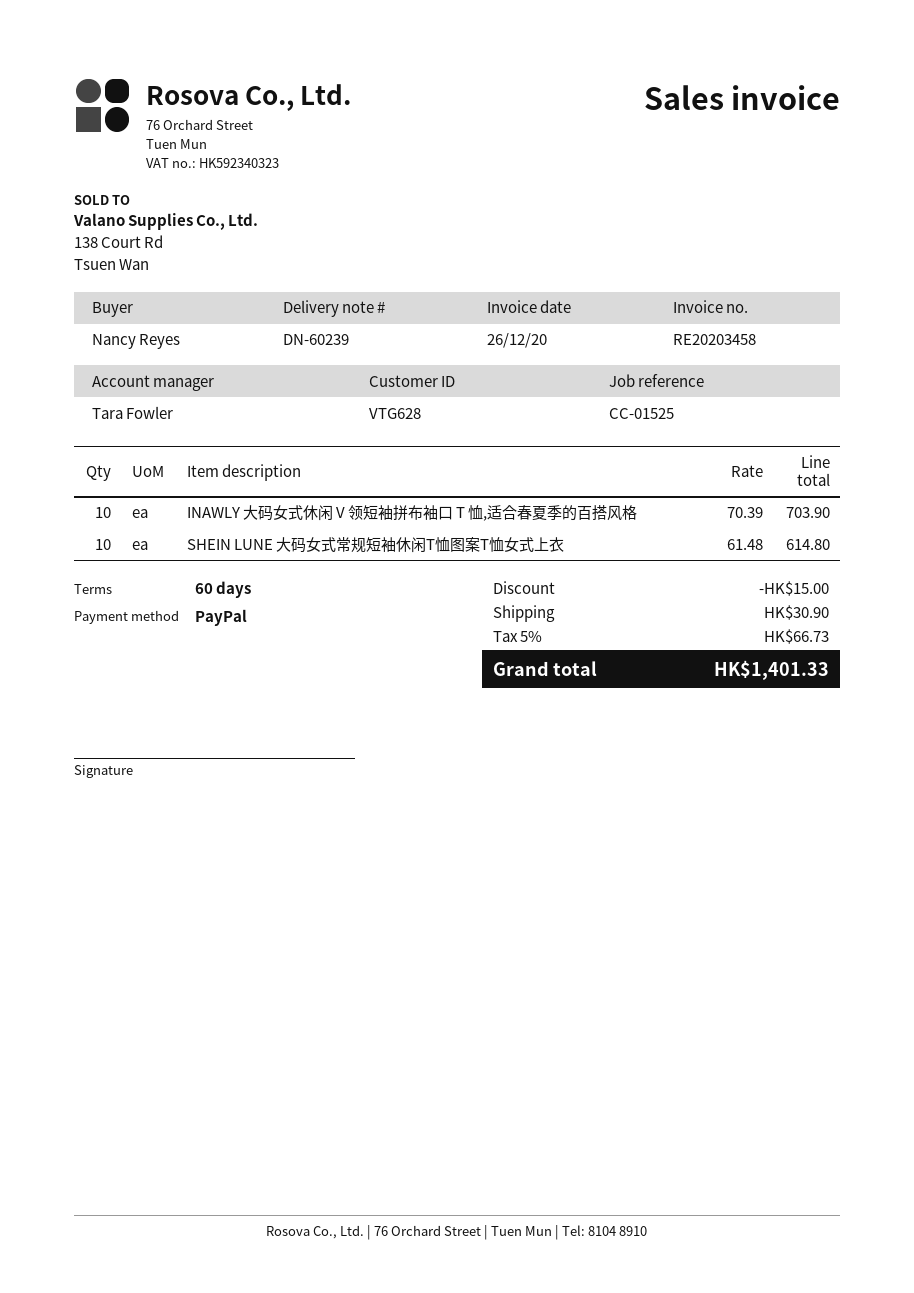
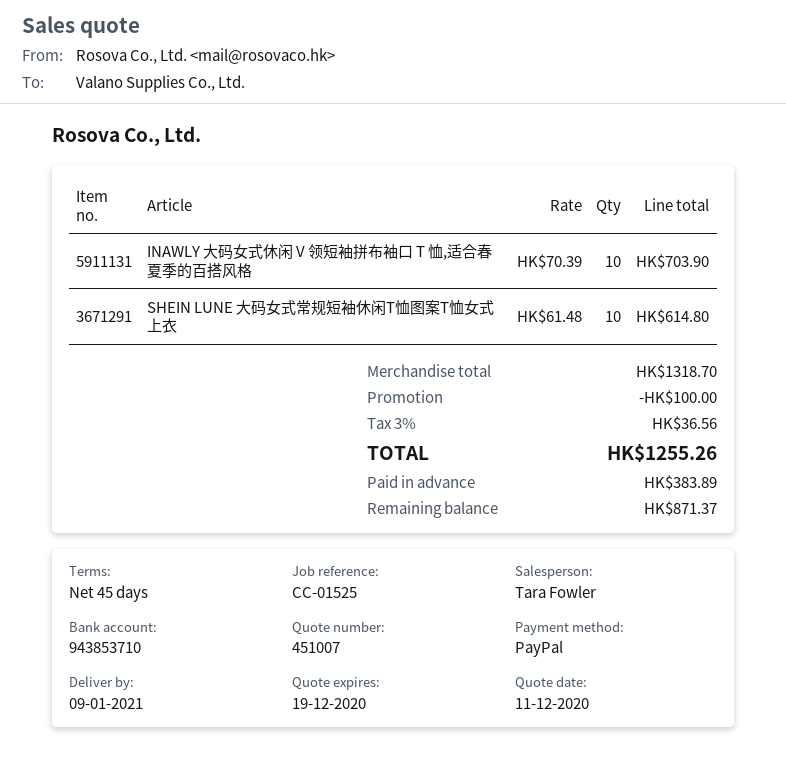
payment terms: 60 days -> 45 days
discount: 15.00 -> 100.00
shipping: 30.90 -> none
tax: 5% = 66.73 -> 3% = 36.56
total: 1401.33 -> 1255.26

